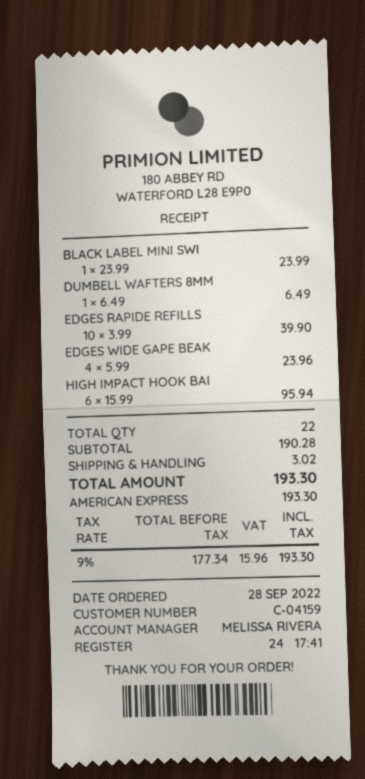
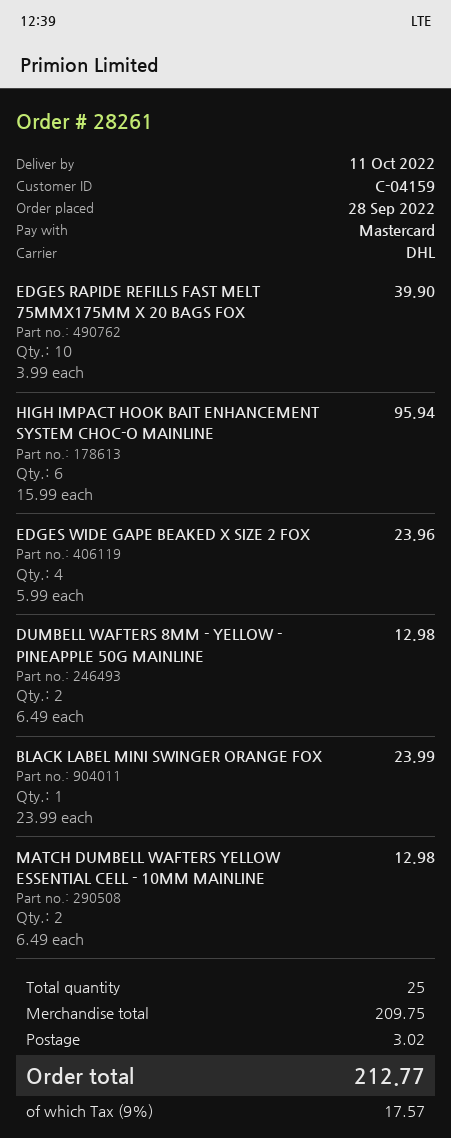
payment method: American Express -> Mastercard
DUMBELL WAFTERS 8MM: 1 x 6.49 = 6.49 -> 2 x 6.49 = 12.98
MATCH DUMBELL WAFTERS YELLOW ESSENTIAL CELL - 10MM MAINLINE: none -> 2 x 6.49 = 12.98
total quantity: 22 -> 25
subtotal: 190.28 -> 209.75
tax: 9% = 15.96 -> 9% = 17.57
total: 193.30 -> 212.77

